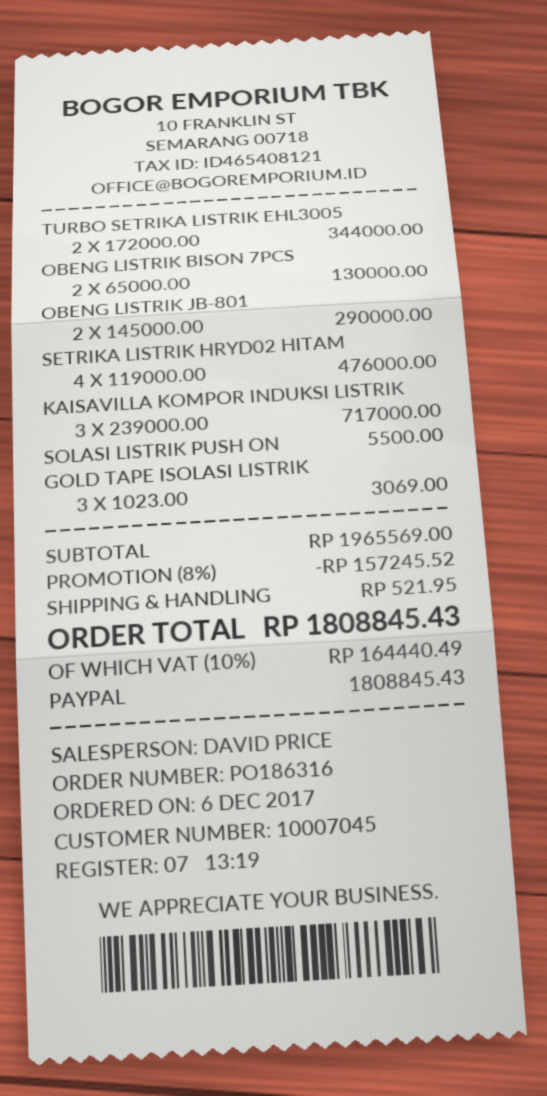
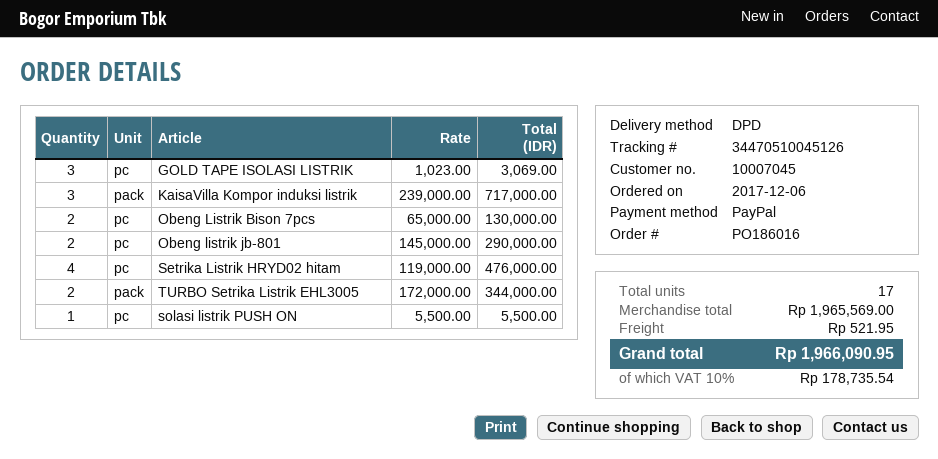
order number: PO186316 -> PO186016
discount: 8% = 157245.52 -> none
tax: 10% = 164440.49 -> 10% = 178735.54
total: 1808845.43 -> 1966090.95

